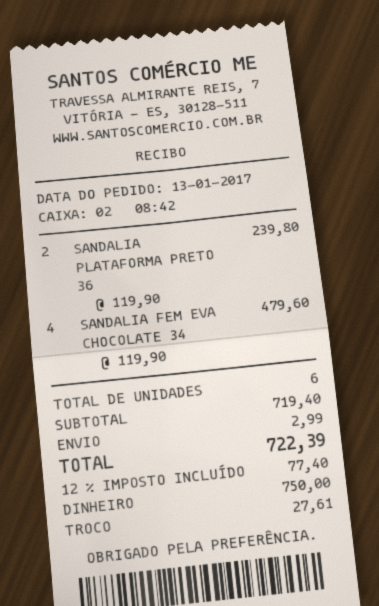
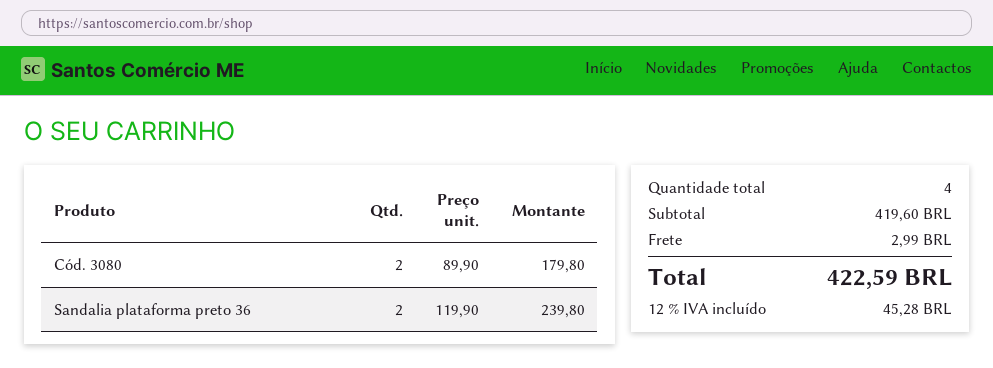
SANDALIA FEM EVA CHOCOLATE 34: 4 x 119.90 = 479.60 -> none
Cód. 3080: none -> 2 x 89.90 = 179.80
total quantity: 6 -> 4
subtotal: 719.40 -> 419.60
tax: 12% = 77.40 -> 12% = 45.28
total: 722.39 -> 422.59

